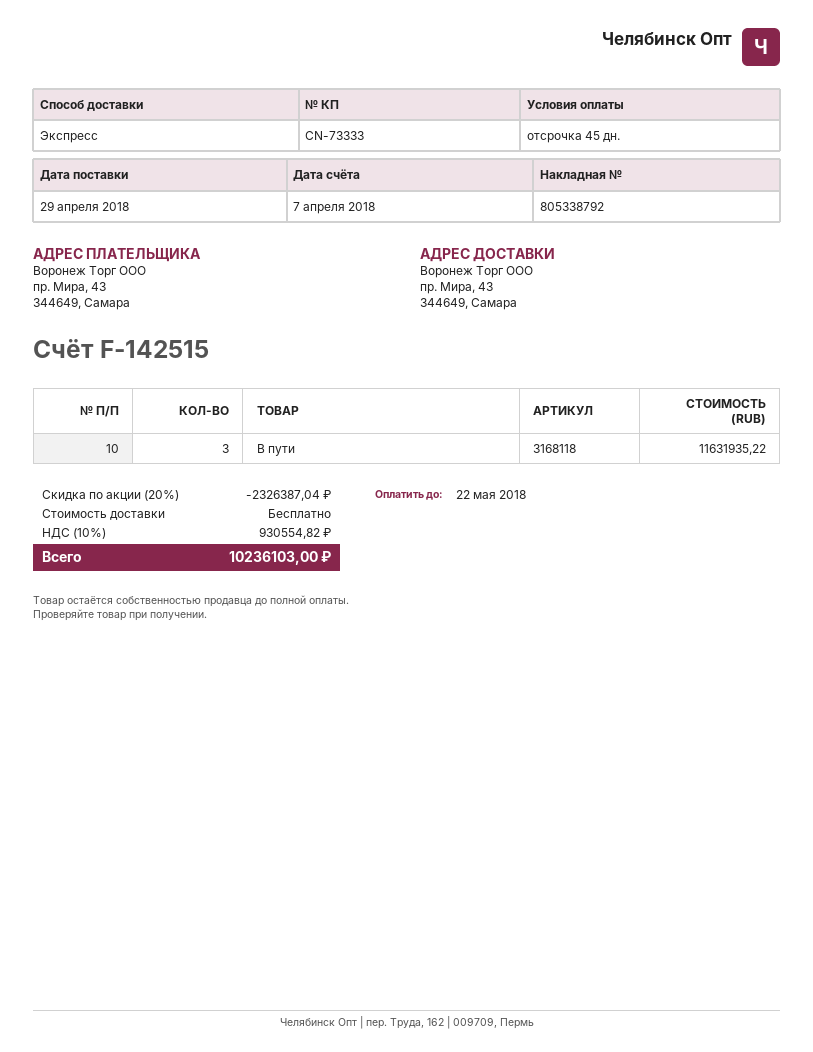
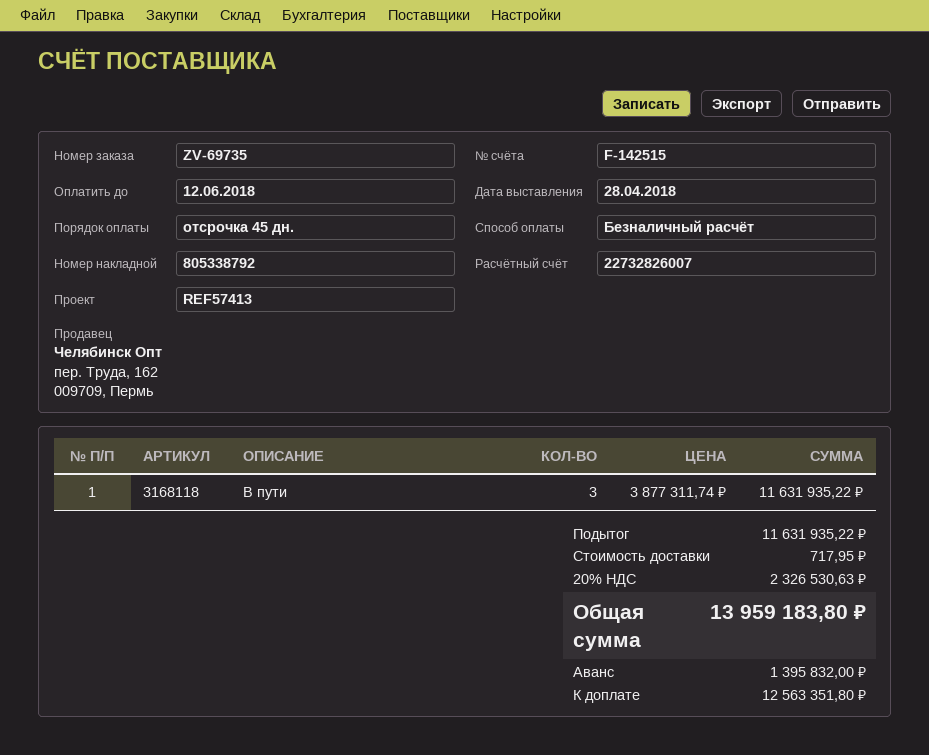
invoice date: 2018-04-07 -> 2018-04-28
due date: 2018-05-22 -> 2018-06-12
discount: 20% = 2326387.04 -> none
shipping: 0.00 -> 717.95
tax: 10% = 930554.82 -> 20% = 2326530.63
total: 10236103.00 -> 13959183.80

